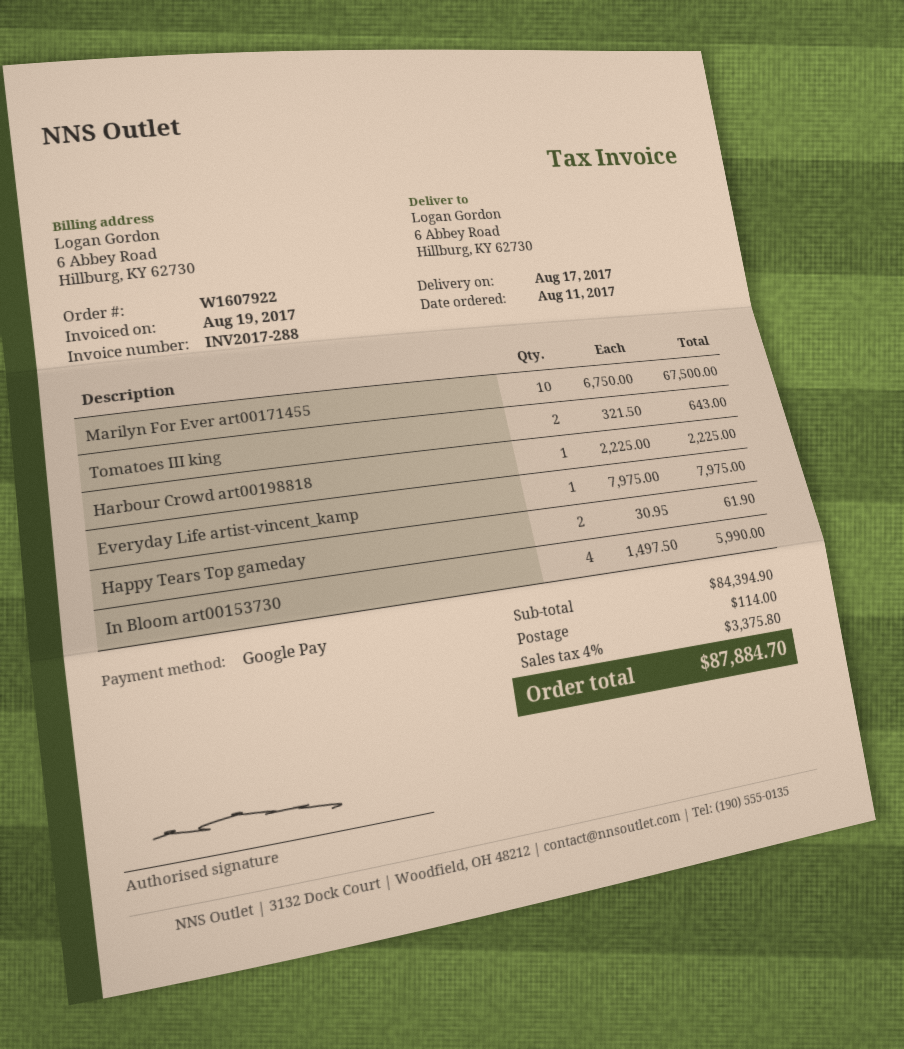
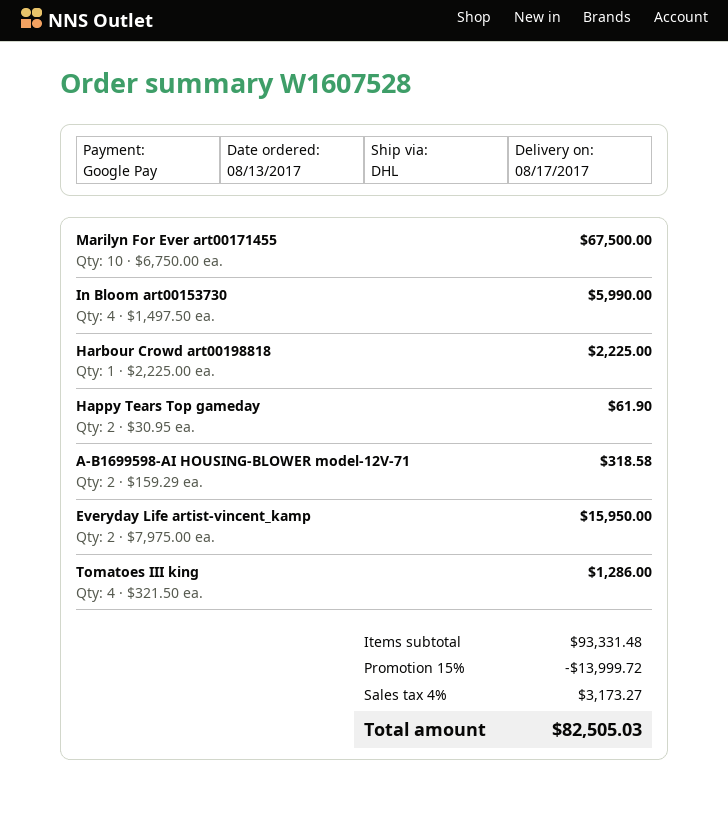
order number: W1607922 -> W1607528
order date: 2017-08-11 -> 2017-08-13
Tomatoes III king: 2 x 321.50 = 643.00 -> 4 x 321.50 = 1286.00
Everyday Life artist-vincent_kamp: 1 x 7975.00 = 7975.00 -> 2 x 7975.00 = 15950.00
A-B1699598-AI HOUSING-BLOWER model-12V-71: none -> 2 x 159.29 = 318.58
subtotal: 84394.90 -> 93331.48
discount: none -> 15% = 13999.72
shipping: 114.00 -> none
tax: 4% = 3375.80 -> 4% = 3173.27
total: 87884.70 -> 82505.03

